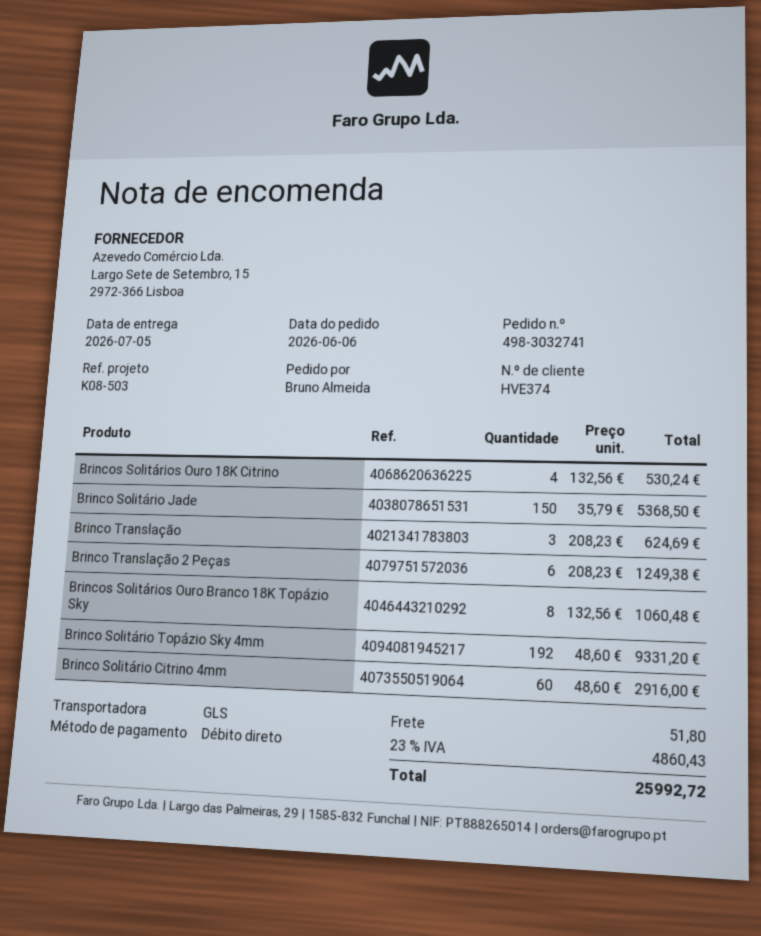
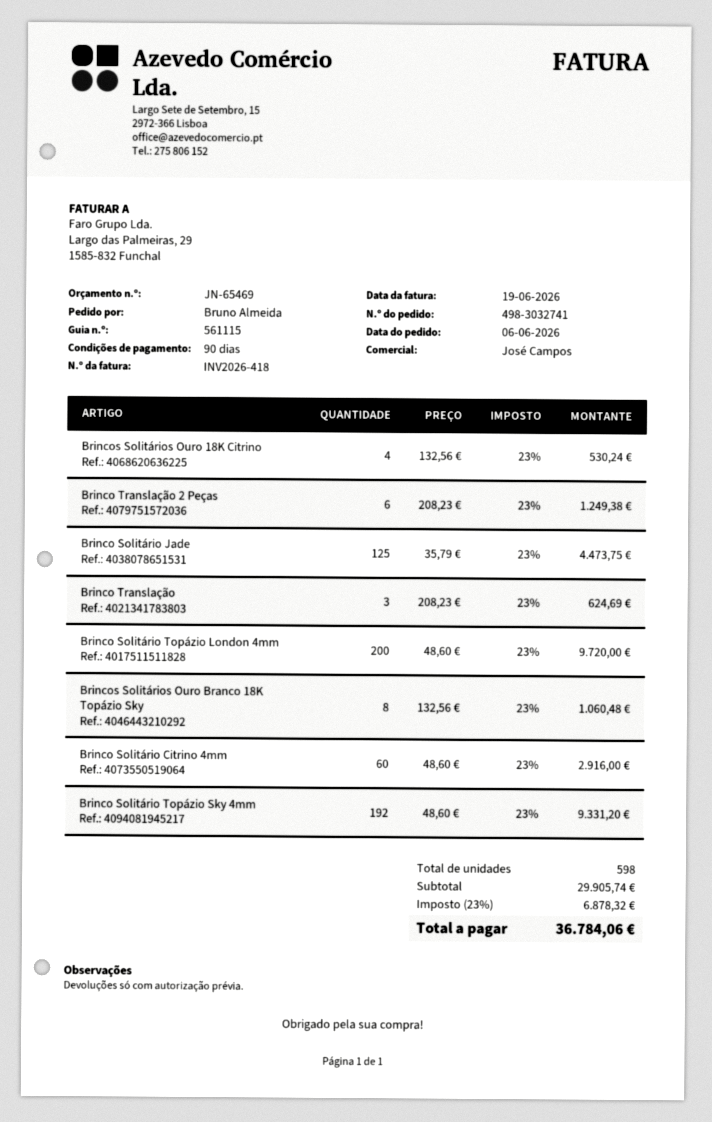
Brinco Solitário Jade: 150 x 35.79 = 5368.50 -> 125 x 35.79 = 4473.75
Brinco Solitário Topázio London 4mm: none -> 200 x 48.60 = 9720.00
shipping: 51.80 -> none
tax: 23% = 4860.43 -> 23% = 6878.32
total: 25992.72 -> 36784.06

